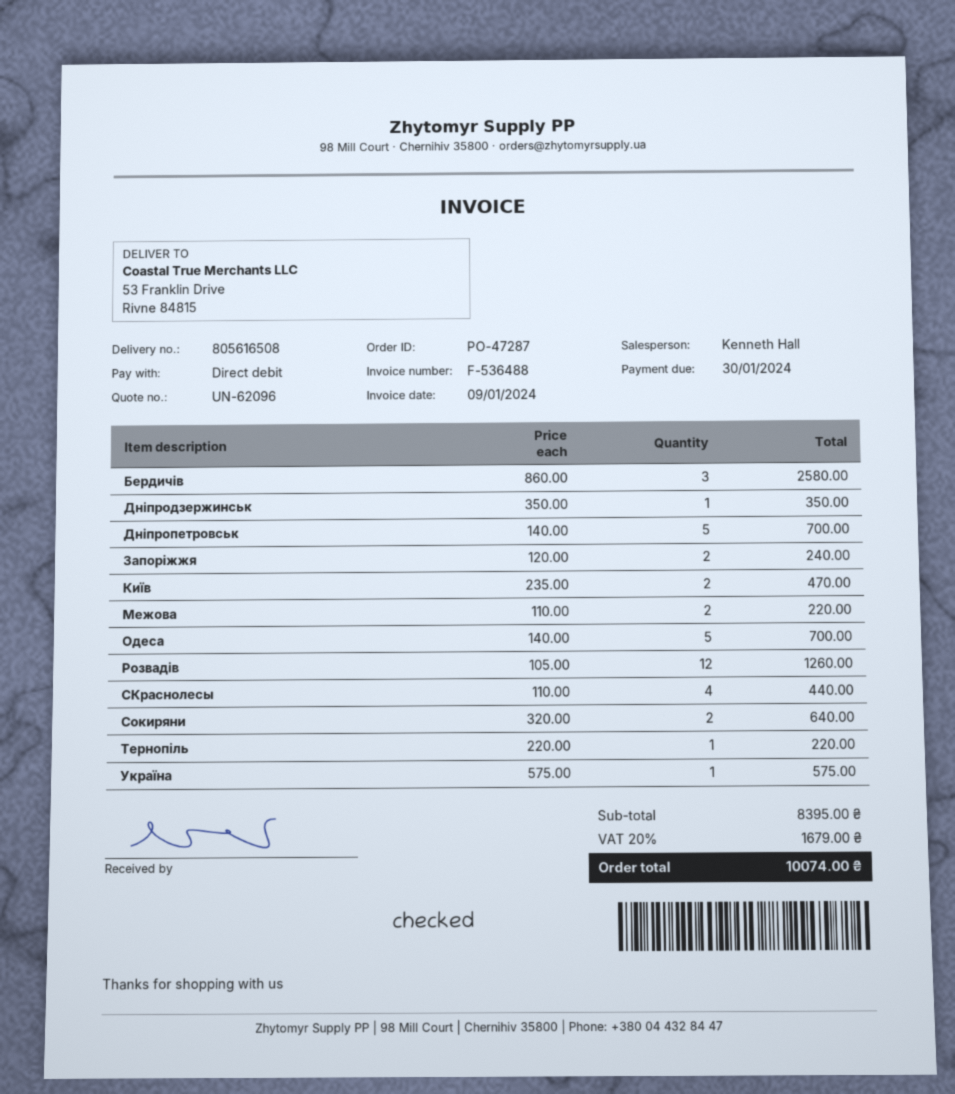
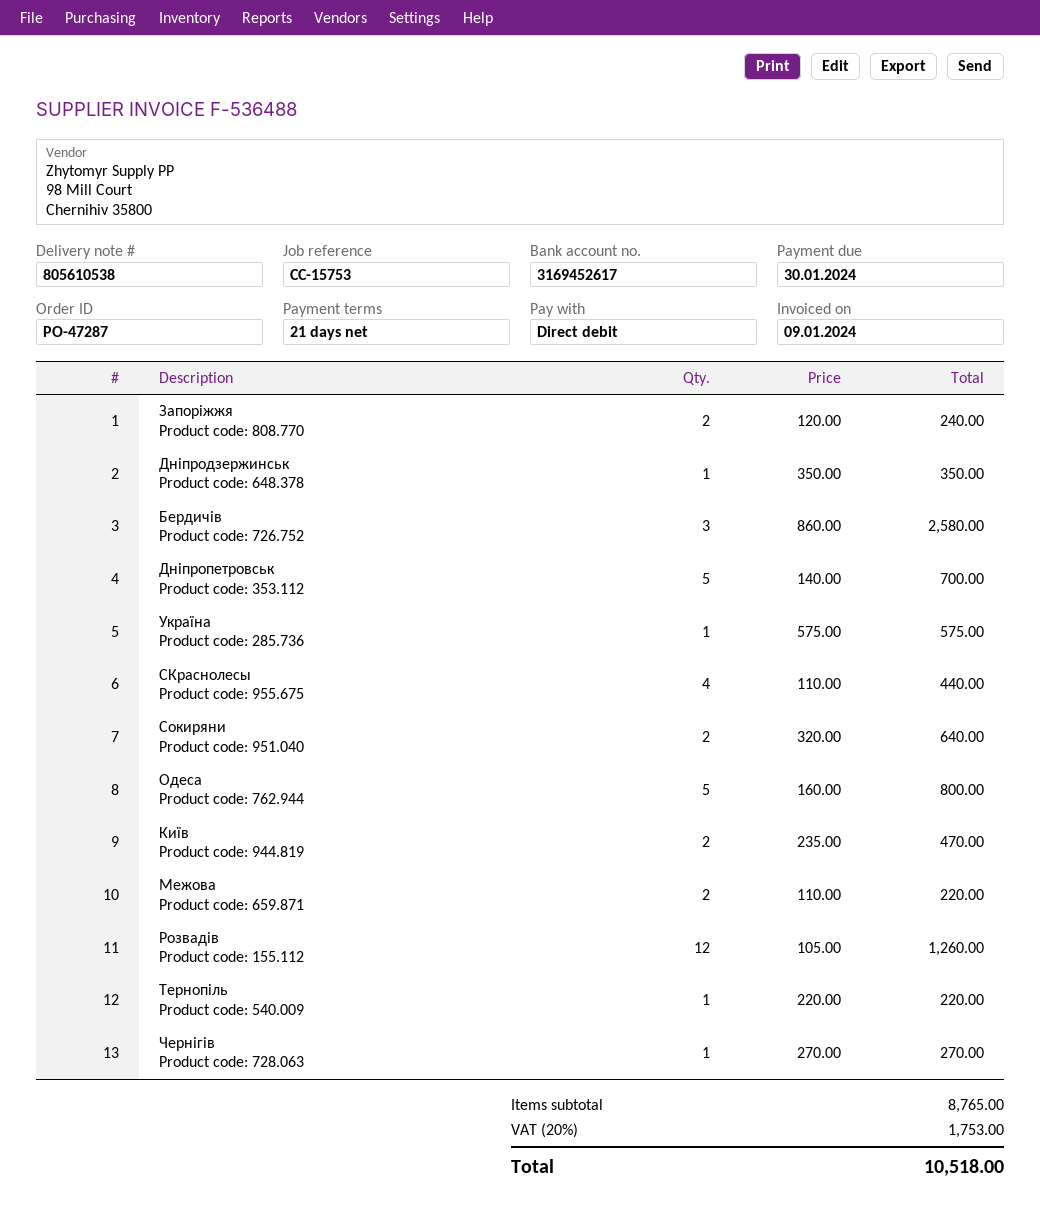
delivery note number: 805616508 -> 805610538
Одеса: 5 x 140.00 = 700.00 -> 5 x 160.00 = 800.00
Чернігів: none -> 1 x 270.00 = 270.00
subtotal: 8395.00 -> 8765.00
tax: 20% = 1679.00 -> 20% = 1753.00
total: 10074.00 -> 10518.00

